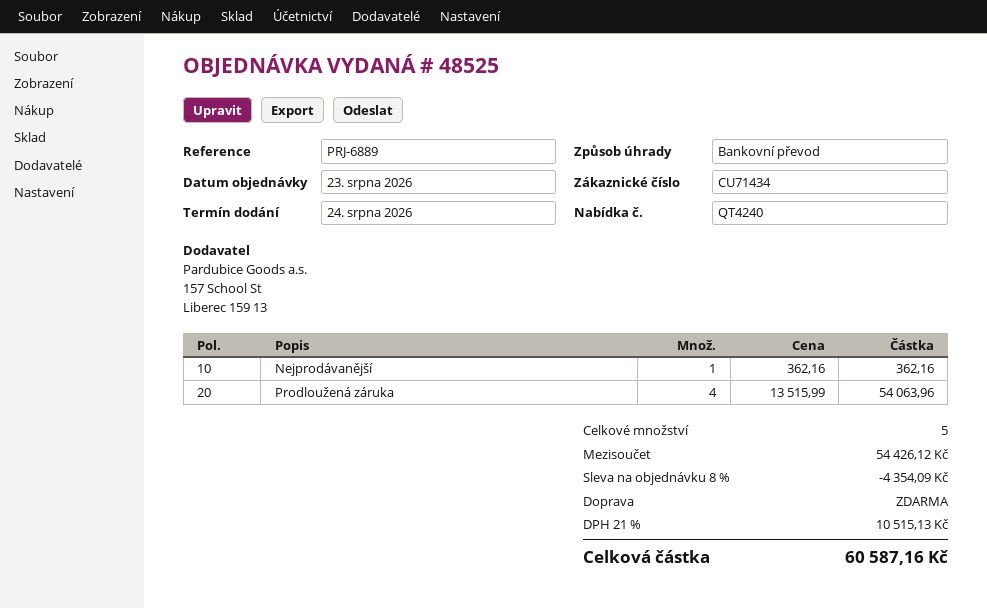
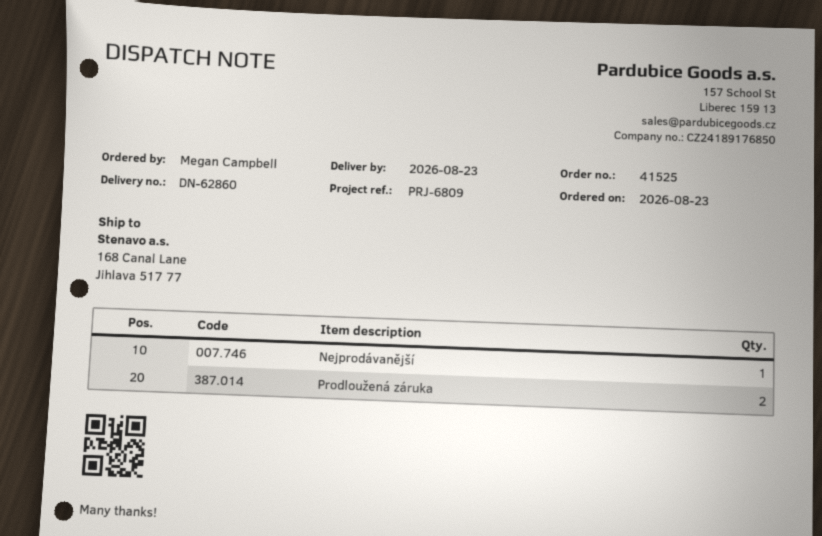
order number: 48525 -> 41525
delivery date: 2026-08-24 -> 2026-08-23
reference: PRJ-6889 -> PRJ-6809
Prodloužená záruka: 4 -> 2

